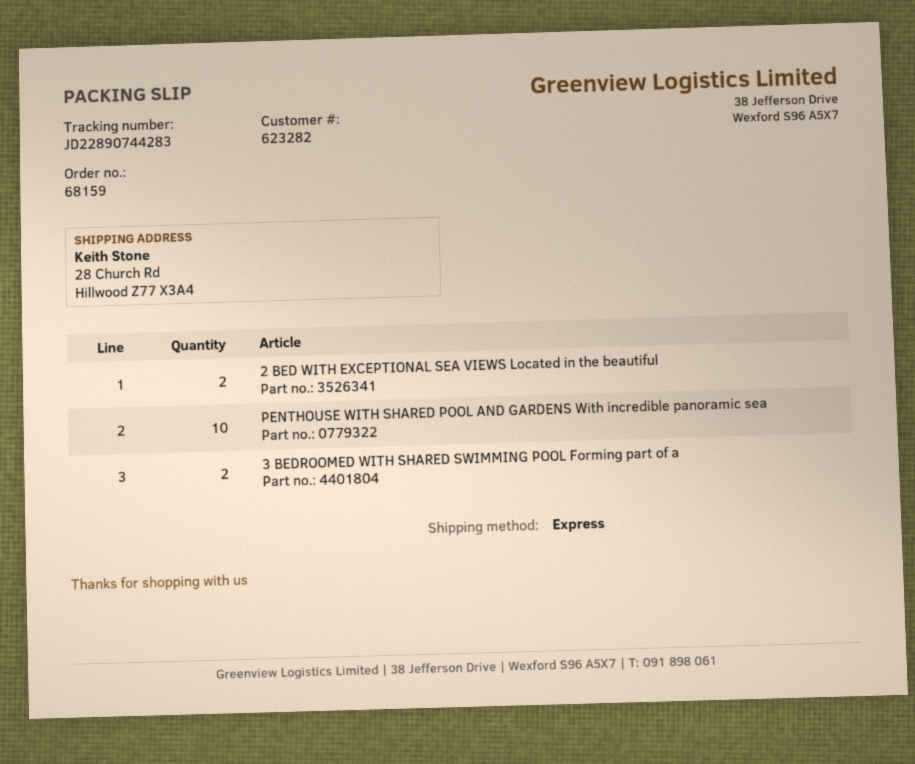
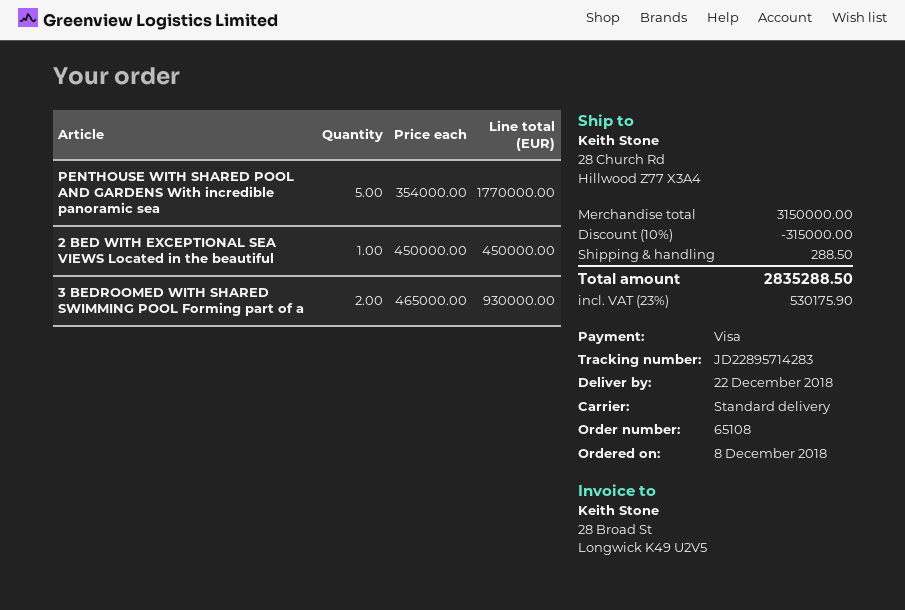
order number: 68159 -> 65108
shipping method: express -> standard
tracking number: JD22890744283 -> JD22895714283
2 BED WITH EXCEPTIONAL SEA VIEWS Located in the beautiful: 2 -> 1
PENTHOUSE WITH SHARED POOL AND GARDENS With incredible panoramic sea: 10 -> 5

